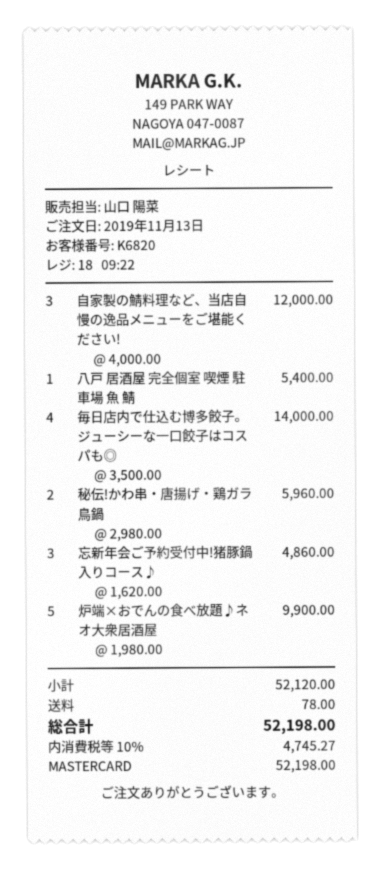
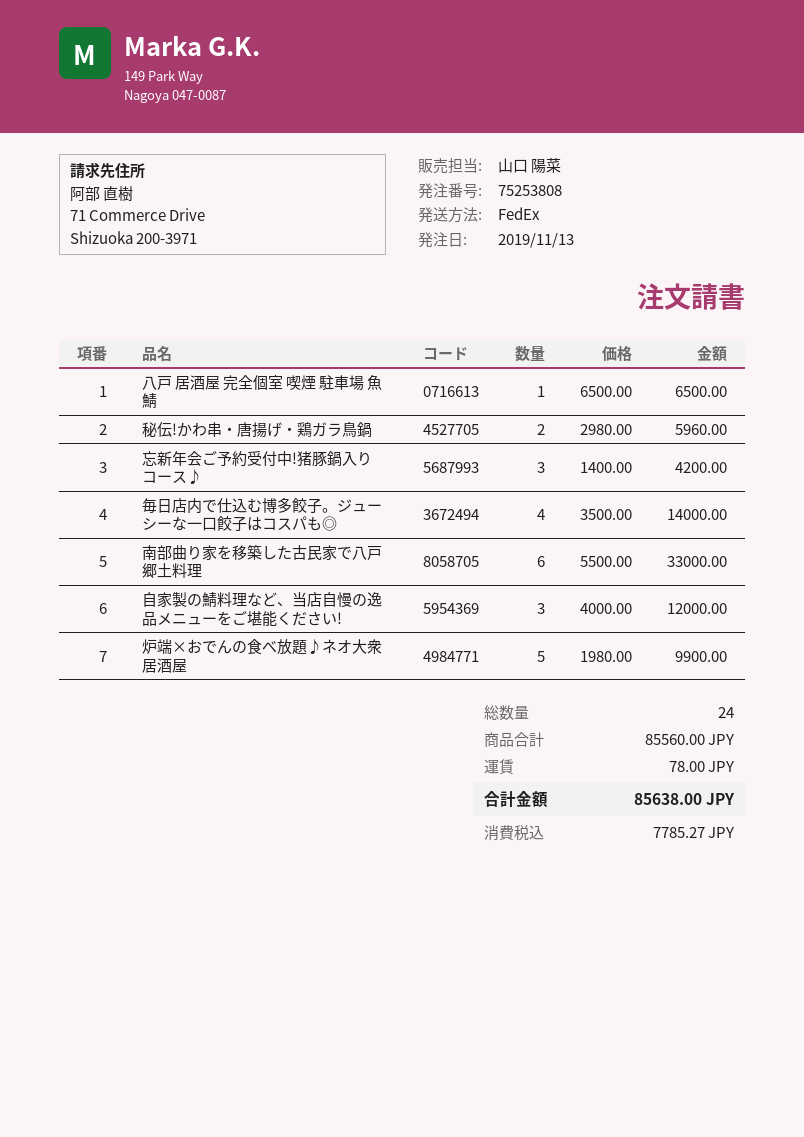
八戸 居酒屋 完全個室 喫煙 駐車場 魚 鯖: 1 x 5400.00 = 5400.00 -> 1 x 6500.00 = 6500.00
忘新年会ご予約受付中!猪豚鍋入りコース♪: 3 x 1620.00 = 4860.00 -> 3 x 1400.00 = 4200.00
南部曲り家を移築した古民家で八戸郷土料理: none -> 6 x 5500.00 = 33000.00
subtotal: 52120.00 -> 85560.00
tax: 4745.27 -> 7785.27
total: 52198.00 -> 85638.00

